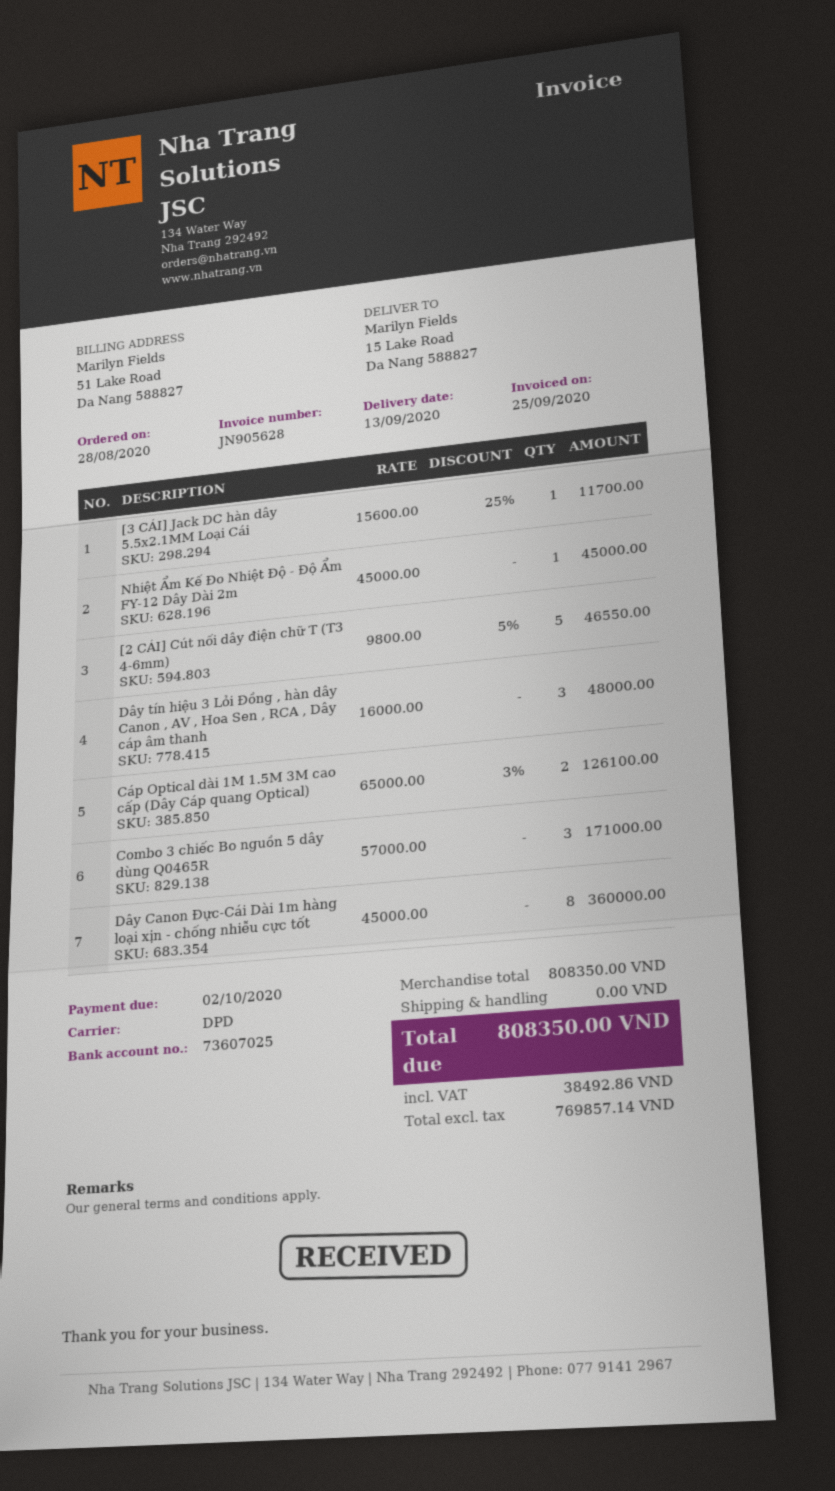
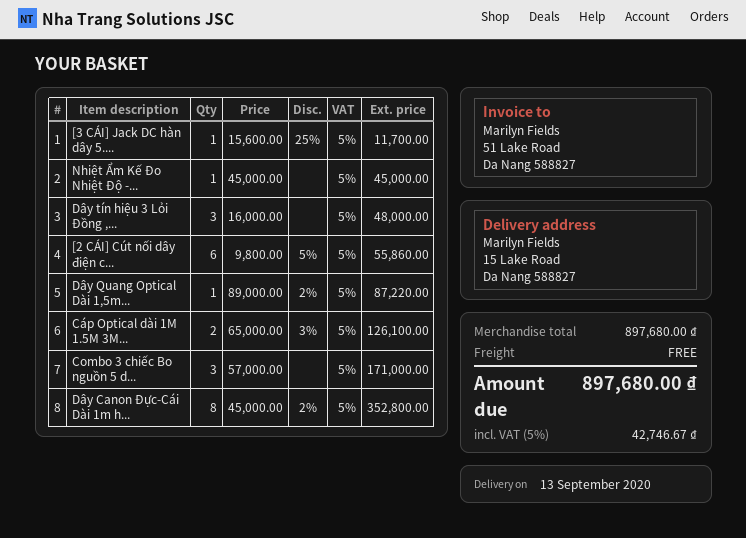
[2 CÁI] Cút nối dây điện chữ T (T3 4-6mm): 5 x 9800.00 - 5% = 46550.00 -> 6 x 9800.00 - 5% = 55860.00
Dây Canon Đực-Cái Dài 1m hàng loại xịn - chống nhiễu cực tốt: 8 x 45000.00 = 360000.00 -> 8 x 45000.00 - 2% = 352800.00
Dây Quang Optical Dài 1,5m...: none -> 1 x 89000.00 - 2% = 87220.00
subtotal: 808350.00 -> 897680.00
tax: 38492.86 -> 42746.67
total: 808350.00 -> 897680.00

